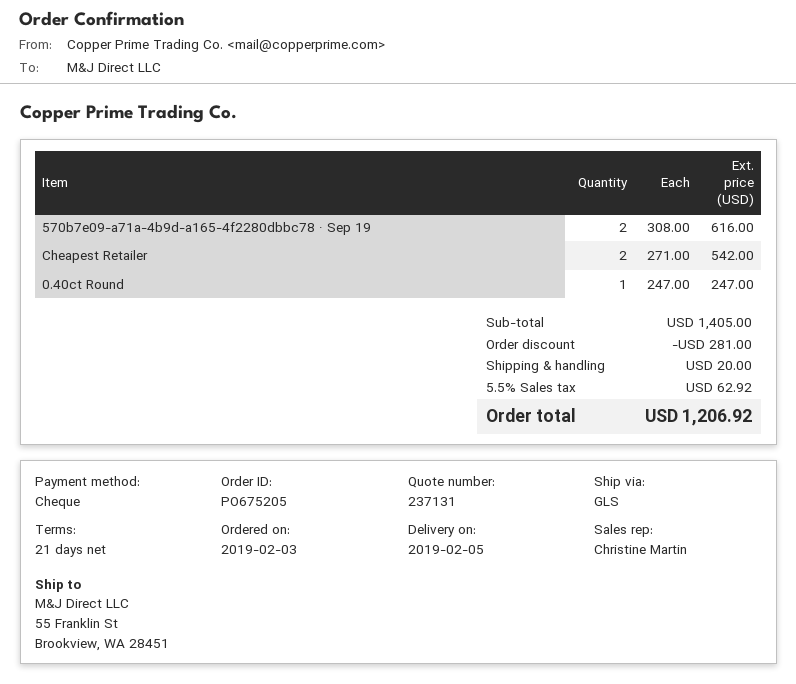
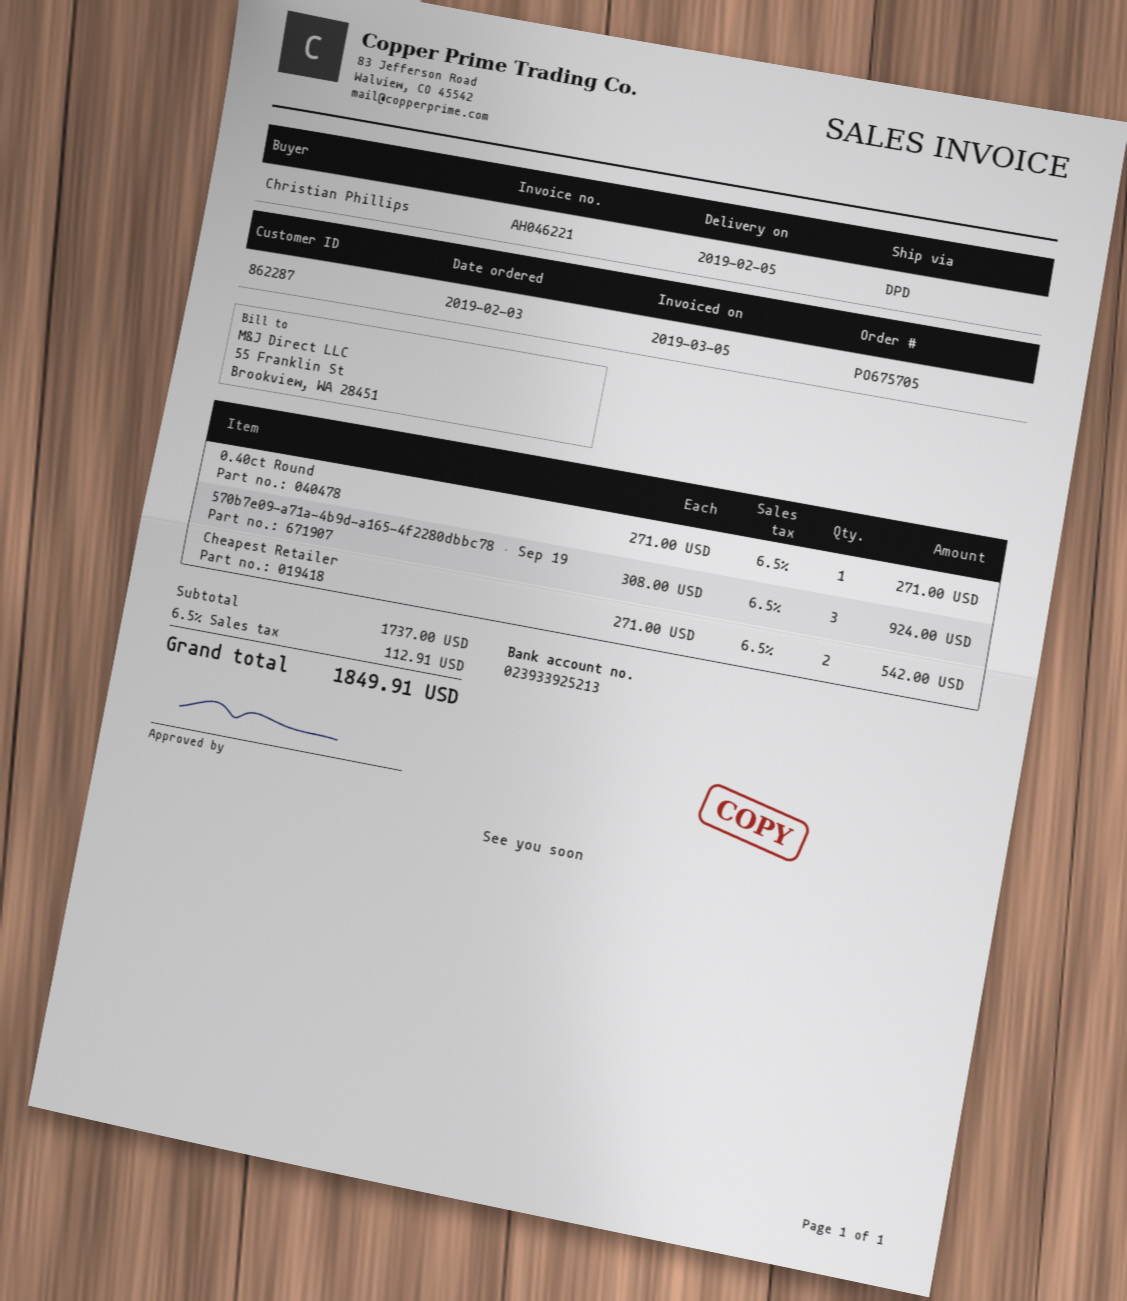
order number: PO675205 -> PO675705
shipping method: GLS -> DPD
570b7e09-a71a-4b9d-a165-4f2280dbbc78 · Sep 19: 2 x 308.00 = 616.00 -> 3 x 308.00 = 924.00
0.40ct Round: 1 x 247.00 = 247.00 -> 1 x 271.00 = 271.00
subtotal: 1405.00 -> 1737.00
discount: 281.00 -> none
shipping: 20.00 -> none
tax: 5.5% = 62.92 -> 6.5% = 112.91
total: 1206.92 -> 1849.91

